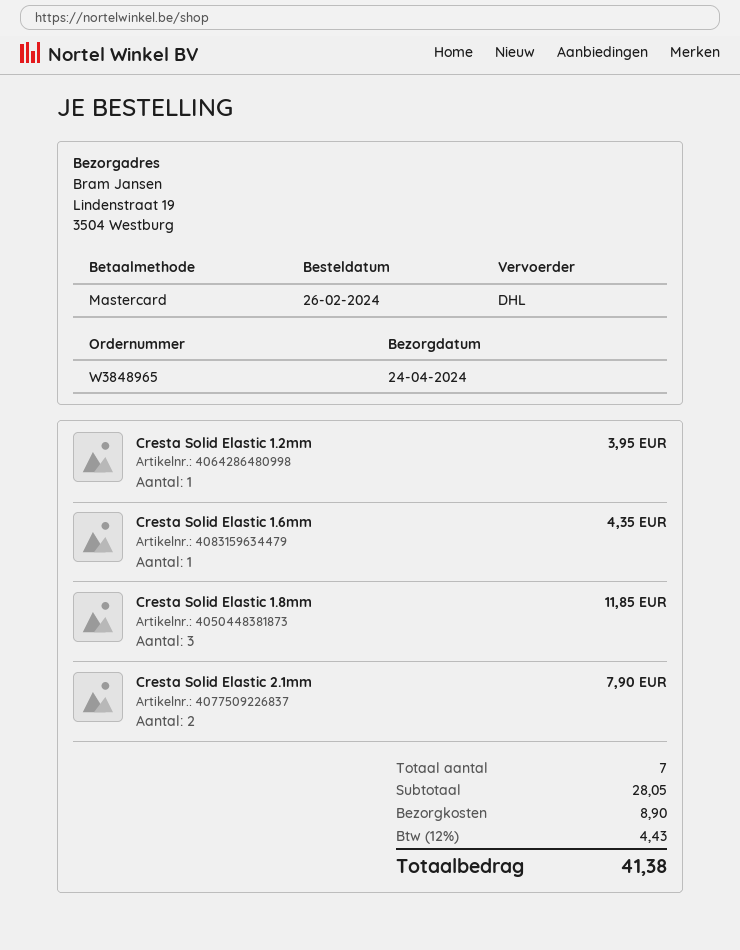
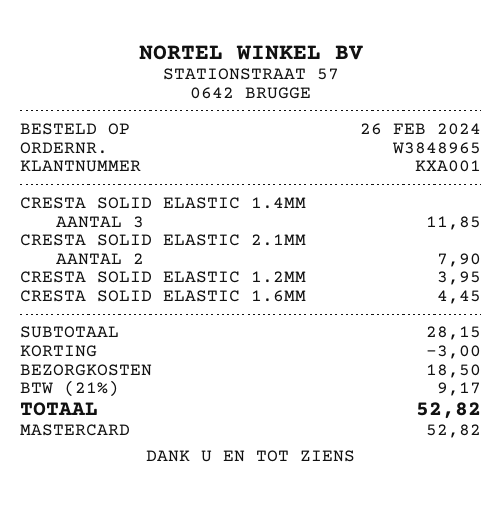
Cresta Solid Elastic 1.6mm: 1 for 4.35 -> 1 for 4.45
Cresta Solid Elastic 1.8mm: 3 for 11.85 -> none
CRESTA SOLID ELASTIC 1.4MM: none -> 3 for 11.85
subtotal: 28.05 -> 28.15
discount: none -> 3.00
shipping: 8.90 -> 18.50
tax: 12% = 4.43 -> 21% = 9.17
total: 41.38 -> 52.82

